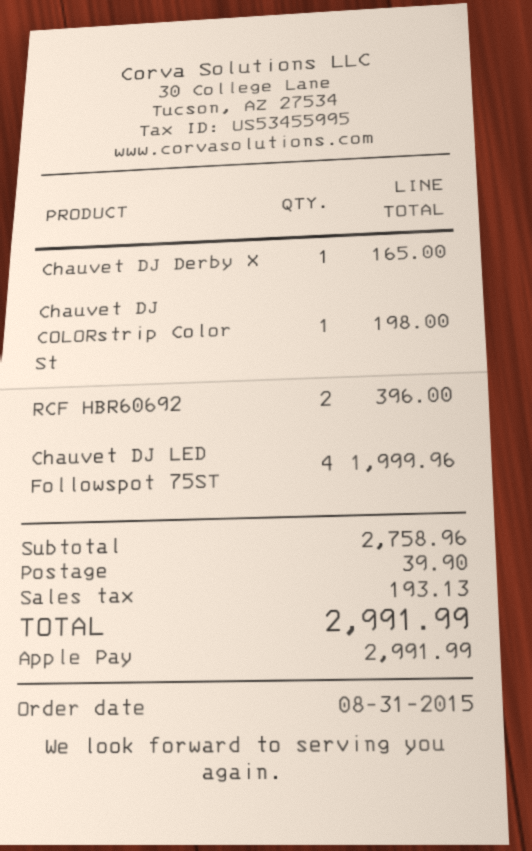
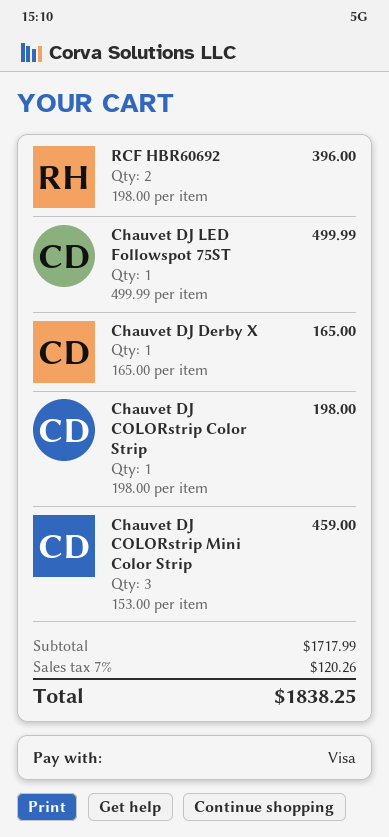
payment method: Apple Pay -> Visa
Chauvet DJ LED Followspot 75ST: 4 for 1999.96 -> 1 for 499.99
Chauvet DJ COLORstrip Mini Color Strip: none -> 3 for 459.00
subtotal: 2758.96 -> 1717.99
shipping: 39.90 -> none
tax: 193.13 -> 120.26
total: 2991.99 -> 1838.25

